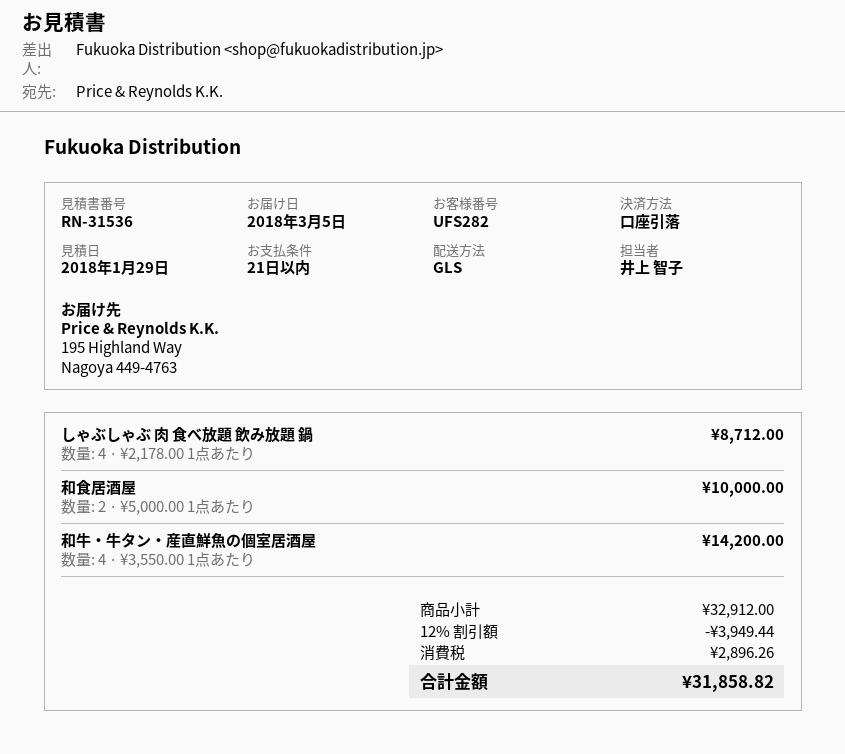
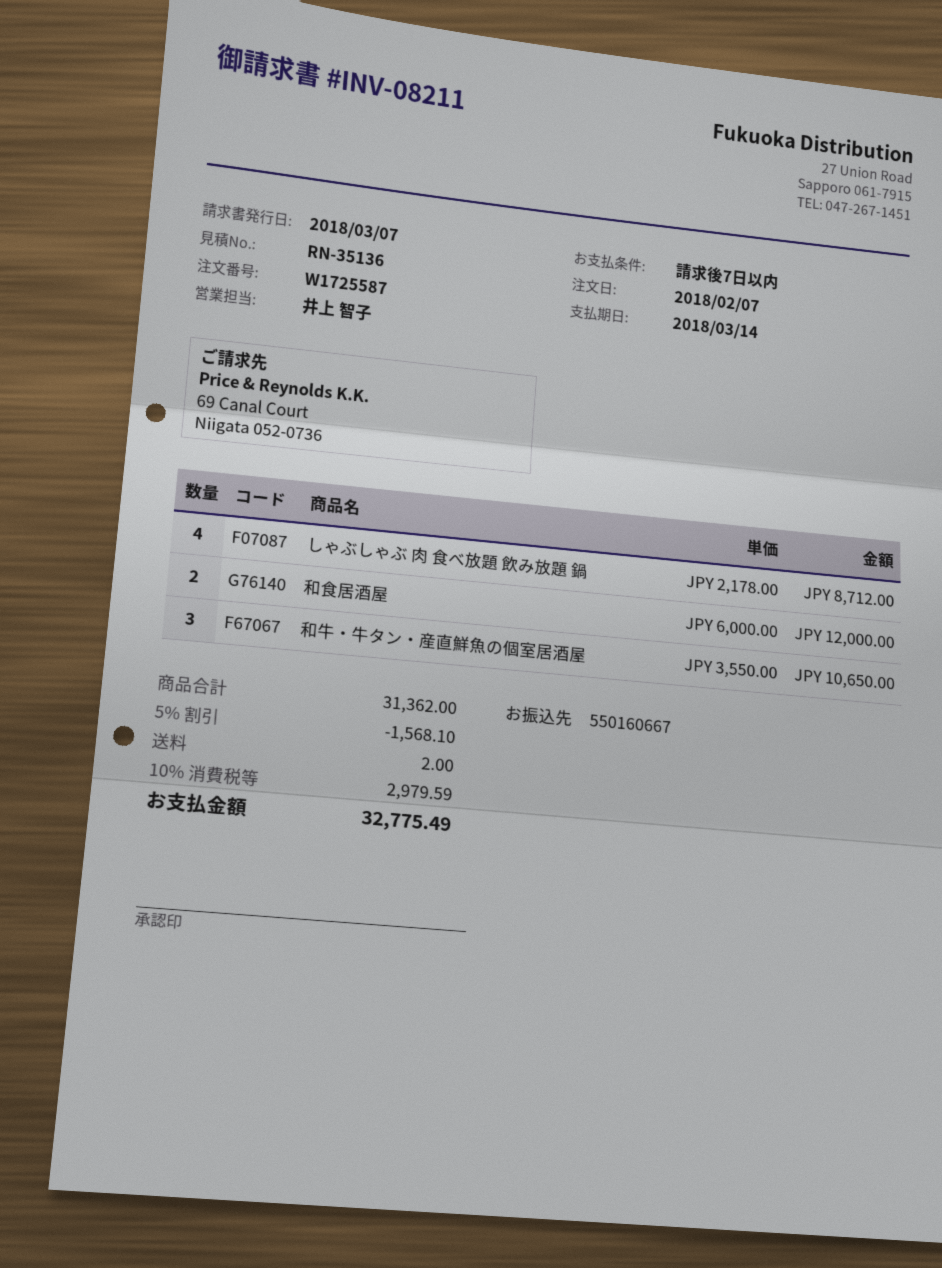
quote number: RN-31536 -> RN-35136
payment terms: 21 days -> 7 days
和食居酒屋: 2 x 5000.00 = 10000.00 -> 2 x 6000.00 = 12000.00
和牛・牛タン・産直鮮魚の個室居酒屋: 4 x 3550.00 = 14200.00 -> 3 x 3550.00 = 10650.00
subtotal: 32912.00 -> 31362.00
discount: 12% = 3949.44 -> 5% = 1568.10
shipping: none -> 2.00
tax: 2896.26 -> 2979.59
total: 31858.82 -> 32775.49

